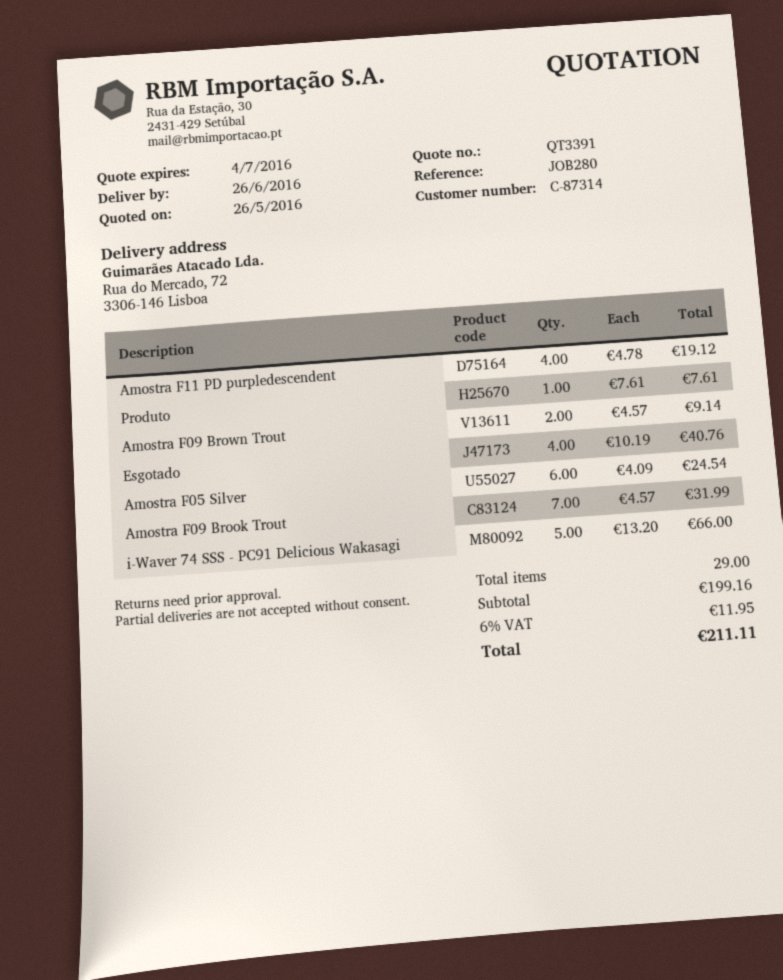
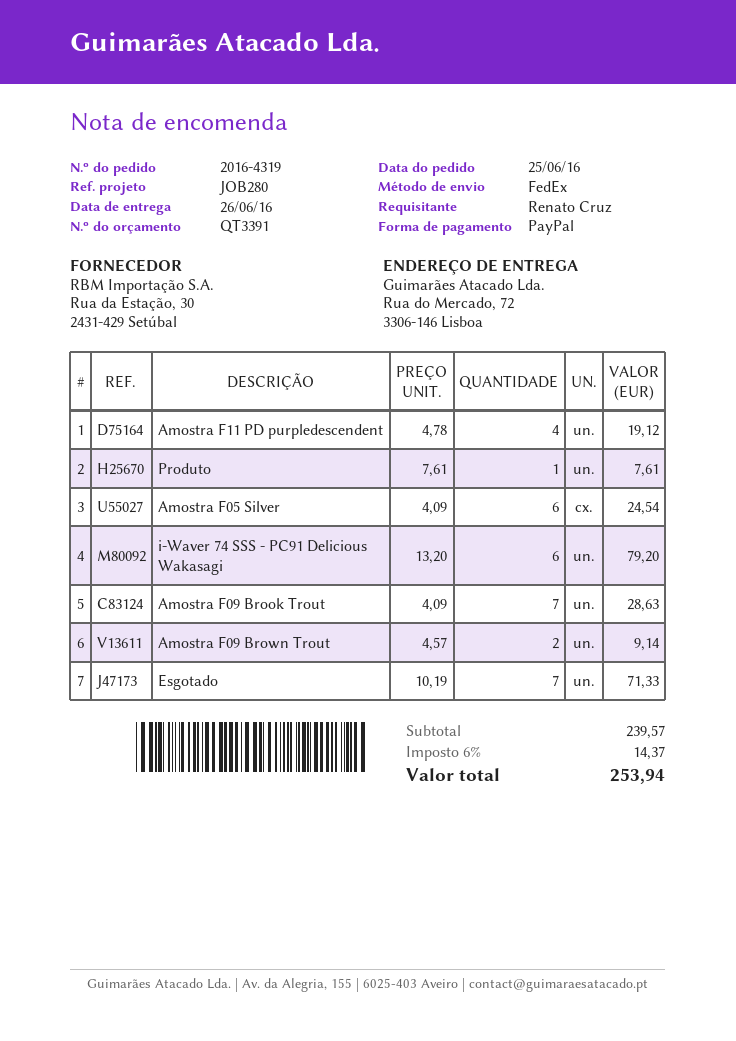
Esgotado: 4 x 10.19 = 40.76 -> 7 x 10.19 = 71.33
Amostra F09 Brook Trout: 7 x 4.57 = 31.99 -> 7 x 4.09 = 28.63
i-Waver 74 SSS - PC91 Delicious Wakasagi: 5 x 13.20 = 66.00 -> 6 x 13.20 = 79.20
subtotal: 199.16 -> 239.57
tax: 6% = 11.95 -> 6% = 14.37
total: 211.11 -> 253.94

